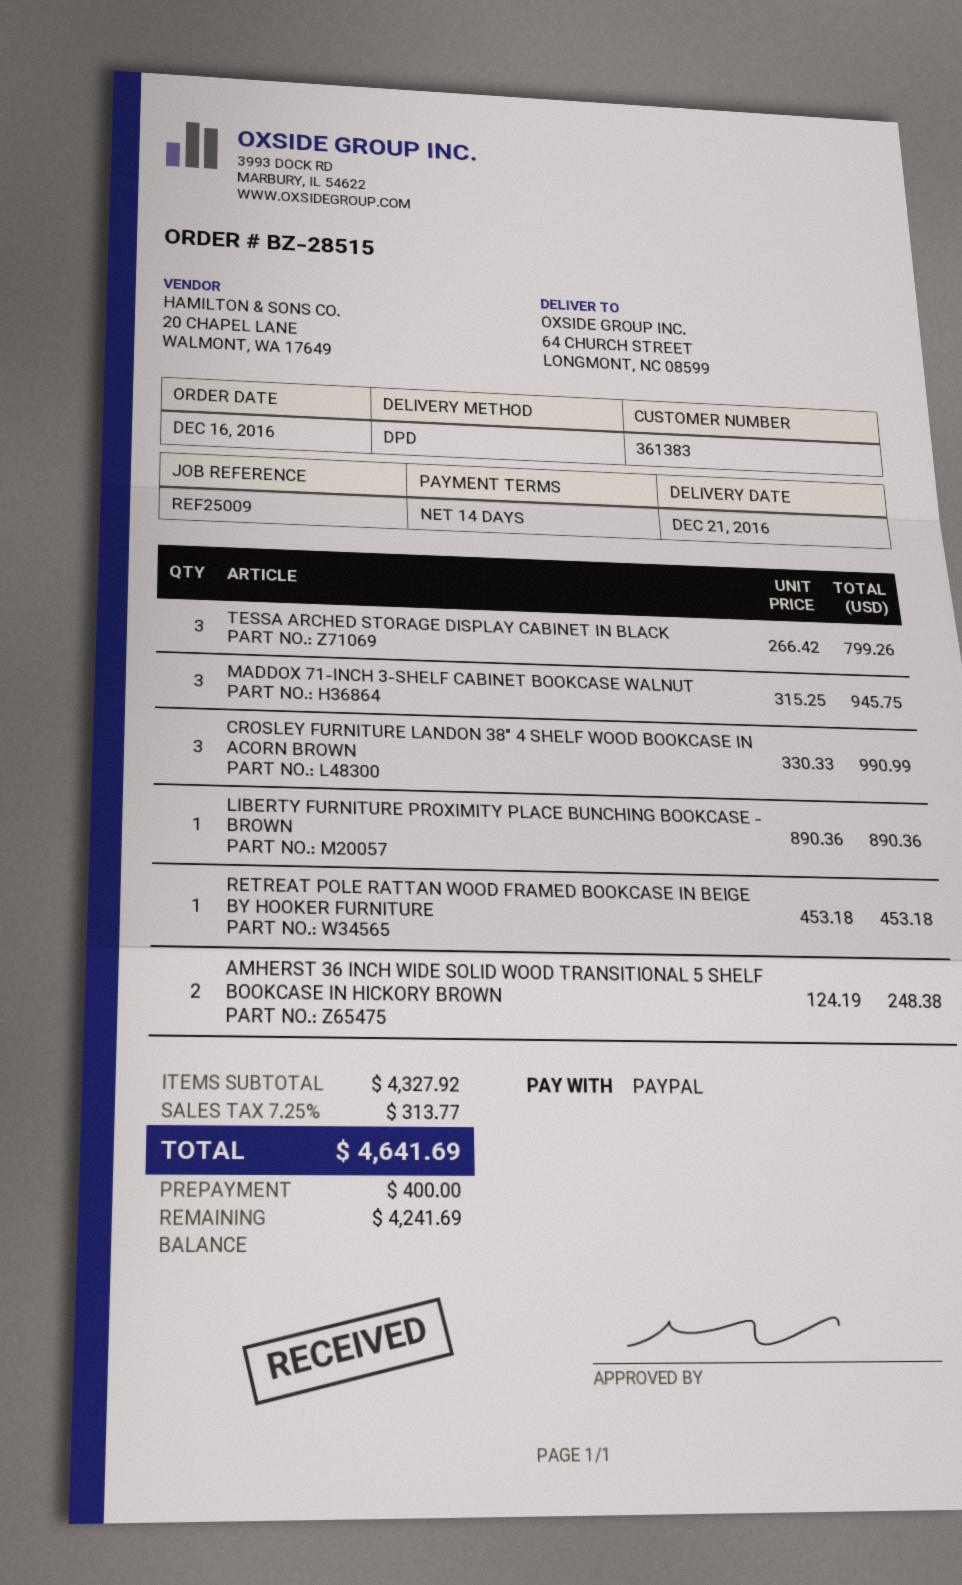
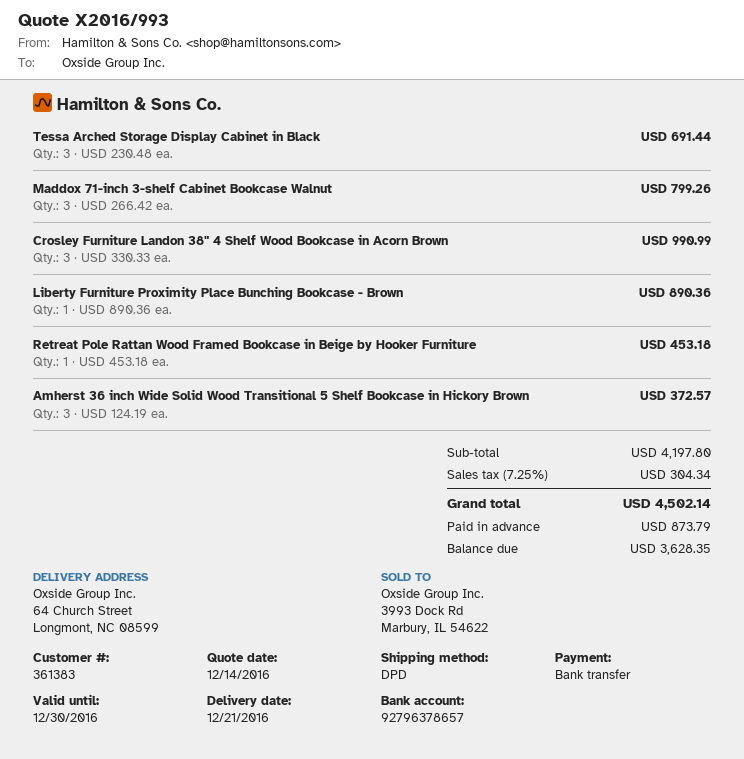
payment method: PayPal -> bank transfer
TESSA ARCHED STORAGE DISPLAY CABINET IN BLACK: 3 x 266.42 = 799.26 -> 3 x 230.48 = 691.44
MADDOX 71-INCH 3-SHELF CABINET BOOKCASE WALNUT: 3 x 315.25 = 945.75 -> 3 x 266.42 = 799.26
AMHERST 36 INCH WIDE SOLID WOOD TRANSITIONAL 5 SHELF BOOKCASE IN HICKORY BROWN: 2 x 124.19 = 248.38 -> 3 x 124.19 = 372.57
subtotal: 4327.92 -> 4197.80
tax: 7.25% = 313.77 -> 7.25% = 304.34
total: 4641.69 -> 4502.14
deposit: 400.00 -> 873.79
balance: 4241.69 -> 3628.35

